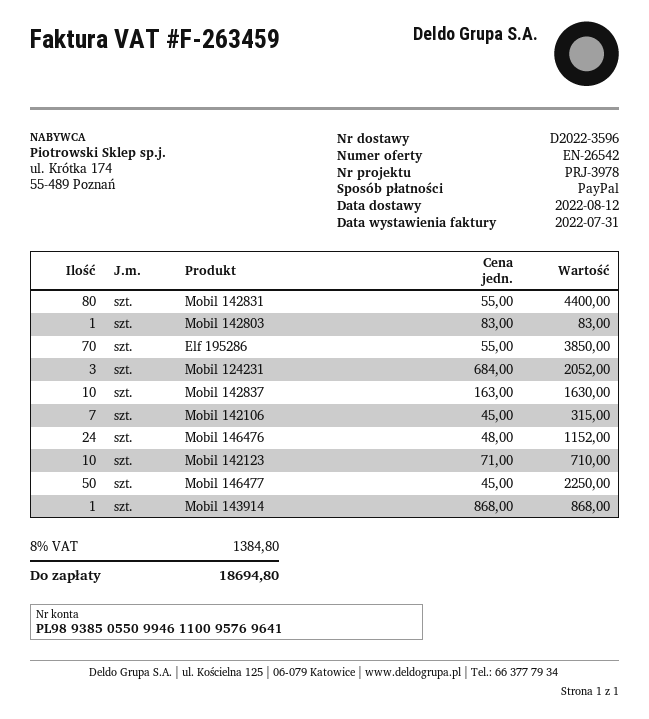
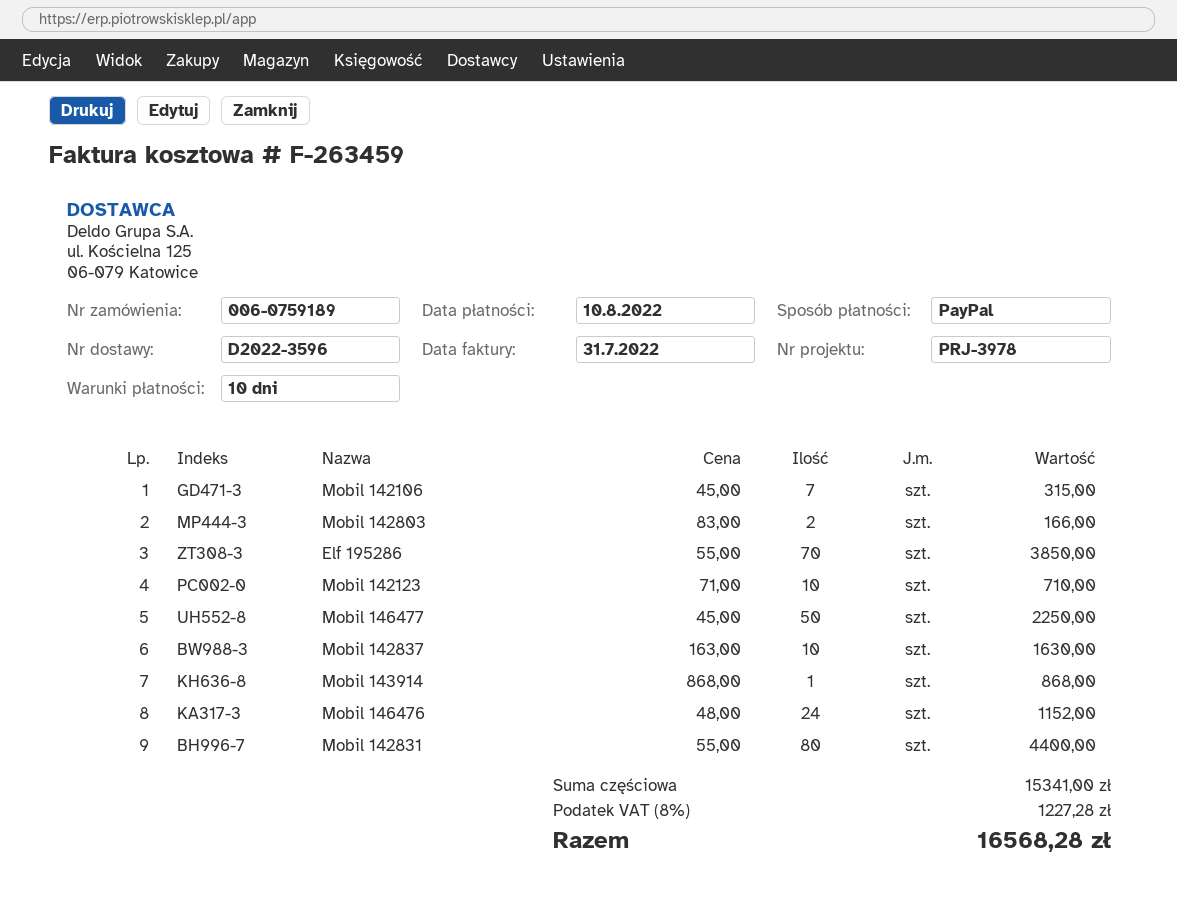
Mobil 142803: 1 x 83.00 = 83.00 -> 2 x 83.00 = 166.00
Mobil 124231: 3 x 684.00 = 2052.00 -> none
tax: 8% = 1384.80 -> 8% = 1227.28
total: 18694.80 -> 16568.28

